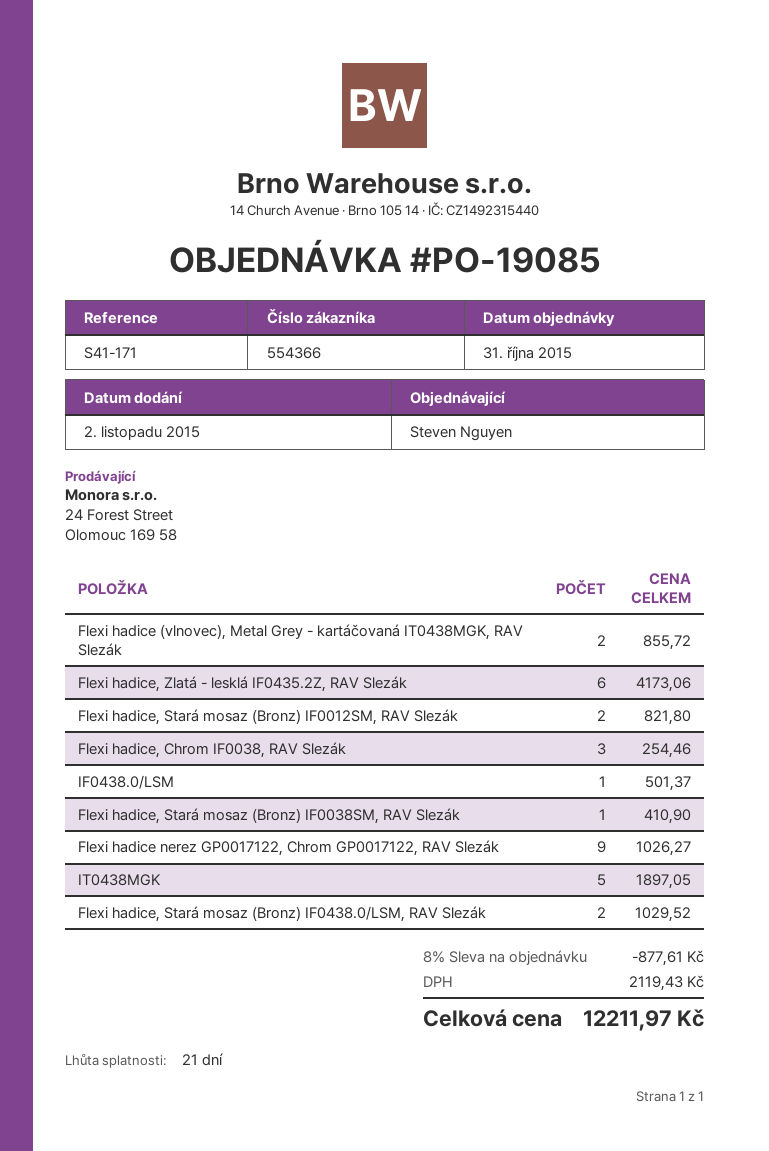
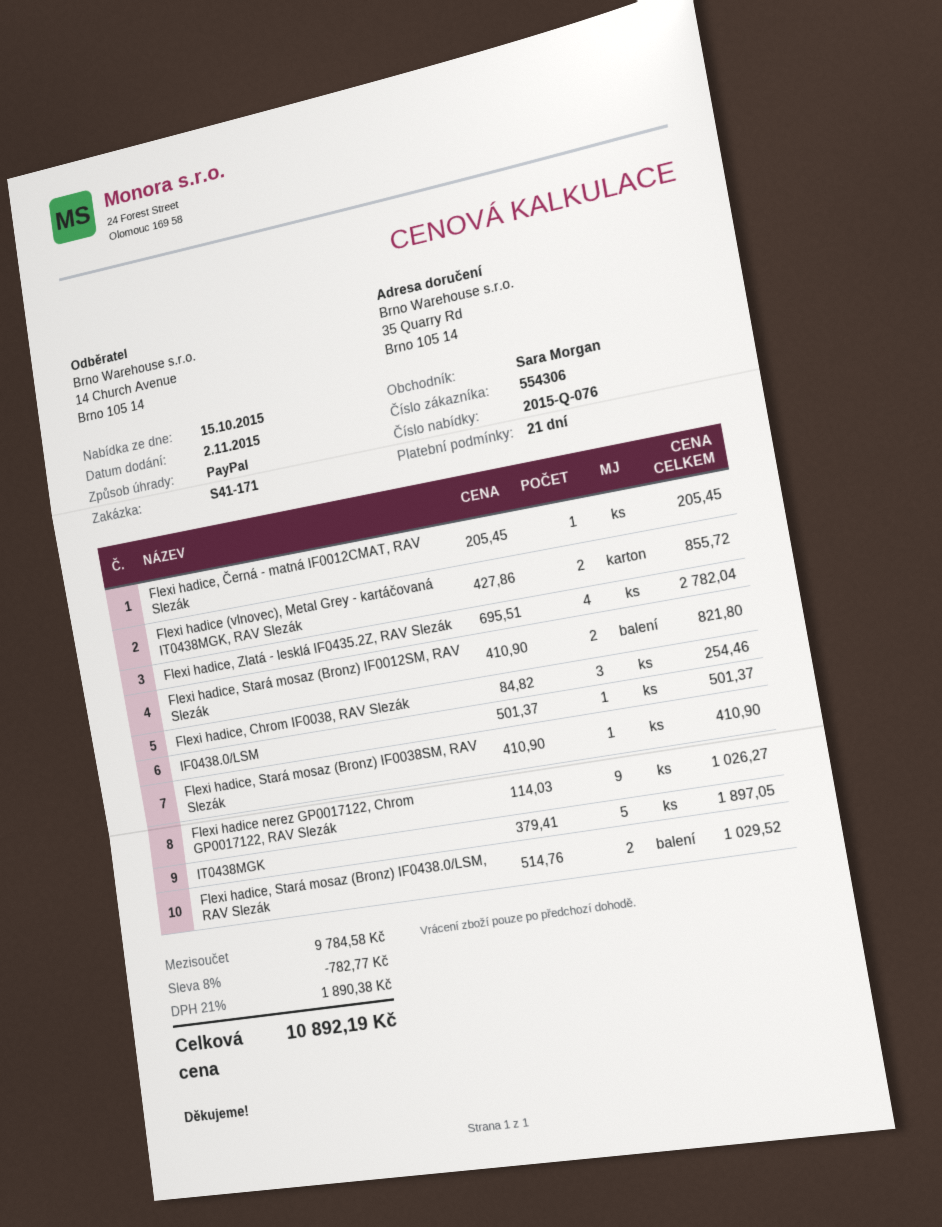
customer number: 554366 -> 554306
Flexi hadice, Zlatá - lesklá IF0435.2Z, RAV Slezák: 6 for 4173.06 -> 4 for 2782.04
Flexi hadice, Černá - matná IF0012CMAT, RAV Slezák: none -> 1 for 205.45
discount: 8% = 877.61 -> 8% = 782.77
tax: 2119.43 -> 1890.38
total: 12211.97 -> 10892.19

